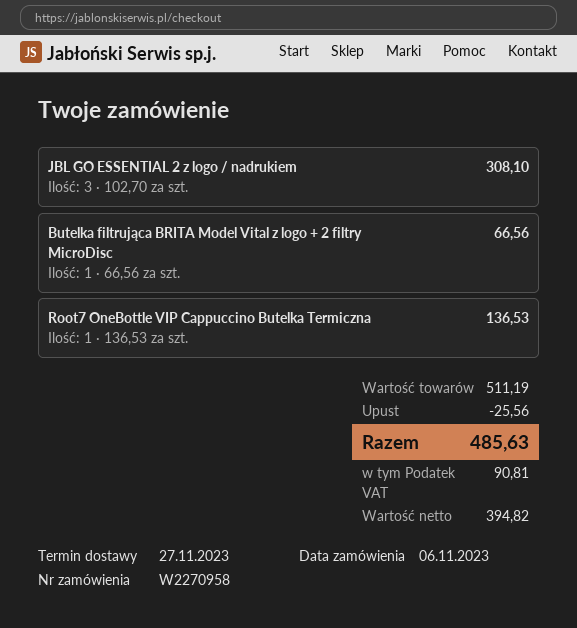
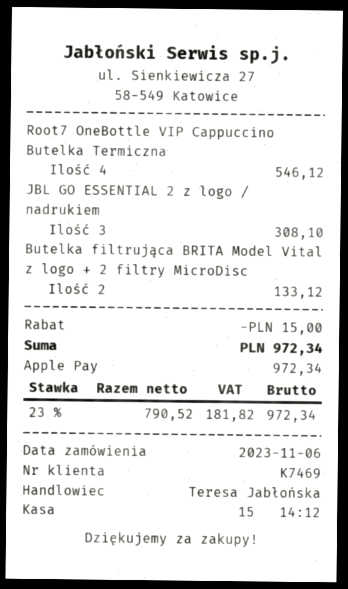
Butelka filtrująca BRITA Model Vital z logo + 2 filtry MicroDisc: 1 for 66.56 -> 2 for 133.12
Root7 OneBottle VIP Cappuccino Butelka Termiczna: 1 for 136.53 -> 4 for 546.12
discount: 25.56 -> 15.00
net: 394.82 -> 790.52
tax: 90.81 -> 181.82
total: 485.63 -> 972.34

